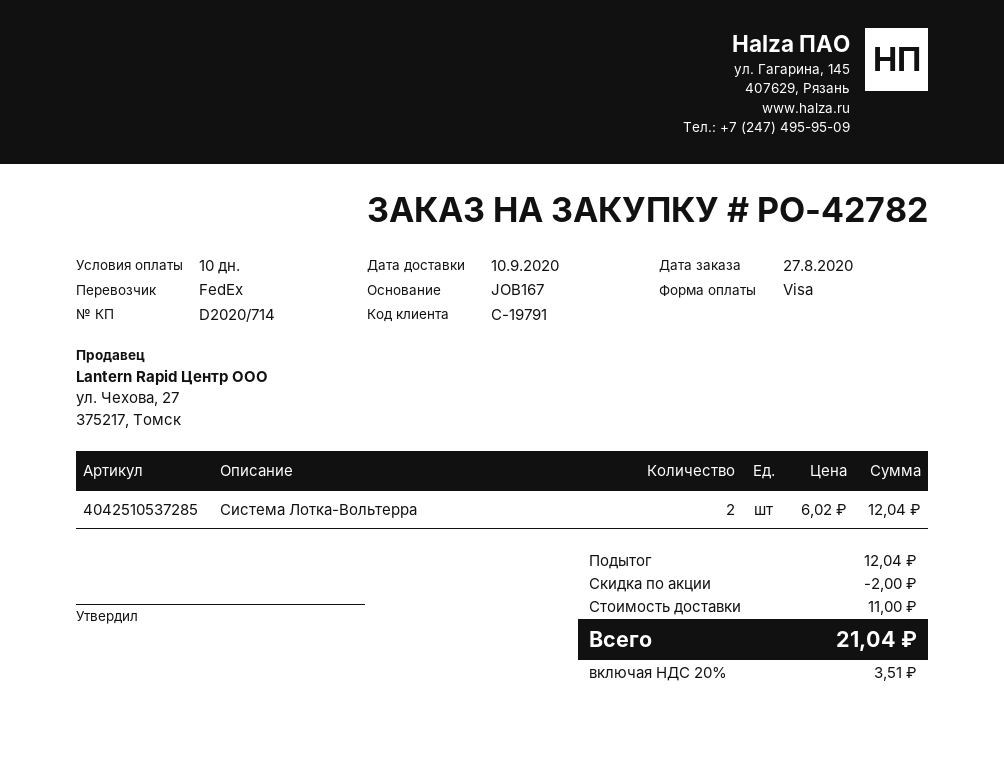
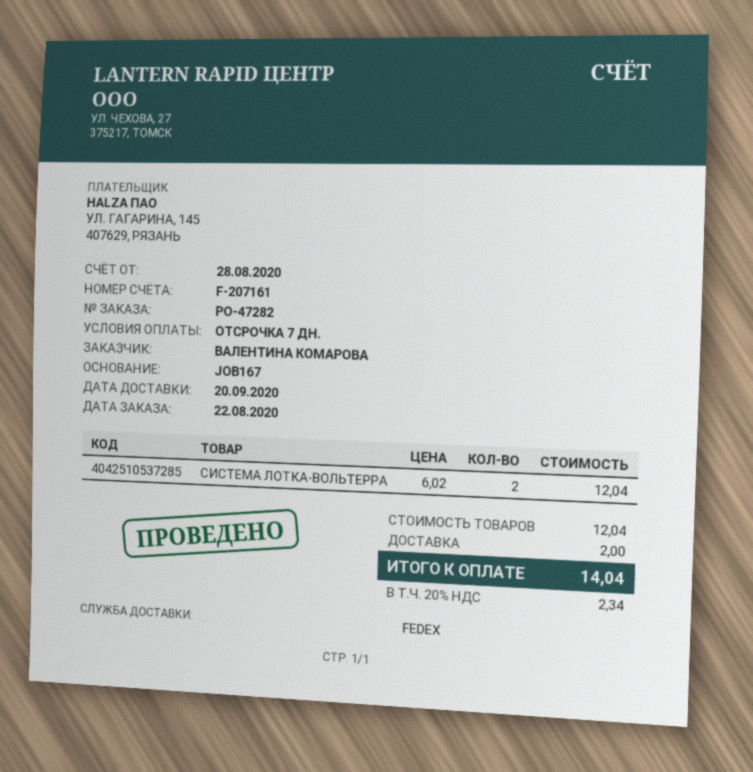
order number: PO-42782 -> PO-47282
order date: 2020-08-27 -> 2020-08-22
delivery date: 2020-09-10 -> 2020-09-20
payment terms: 10 days -> 7 days
discount: 2.00 -> none
shipping: 11.00 -> 2.00
tax: 20% = 3.51 -> 20% = 2.34
total: 21.04 -> 14.04

